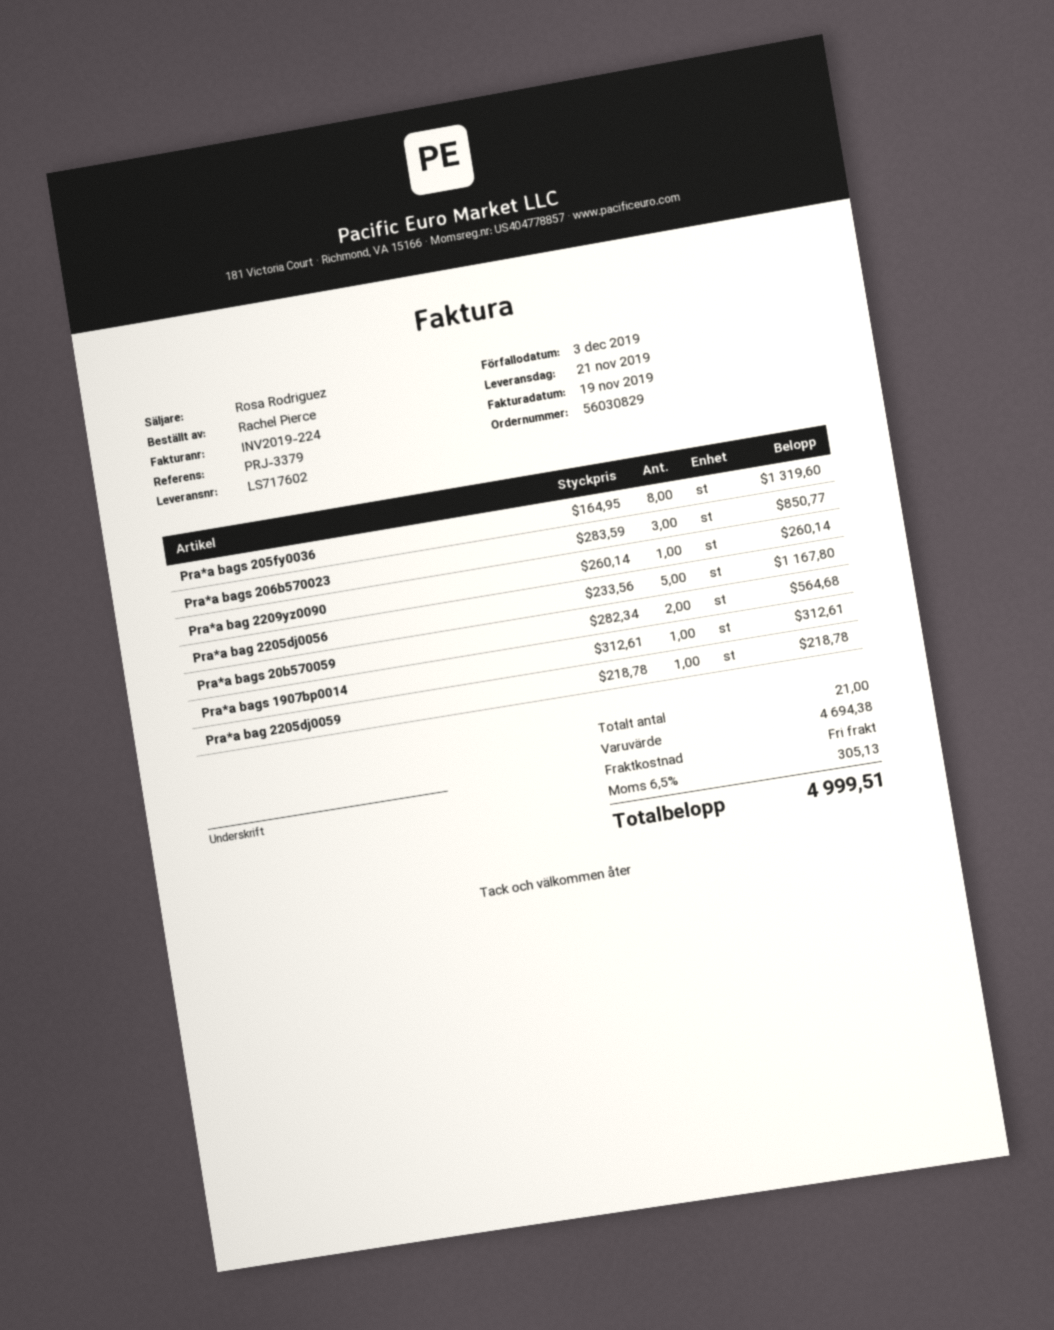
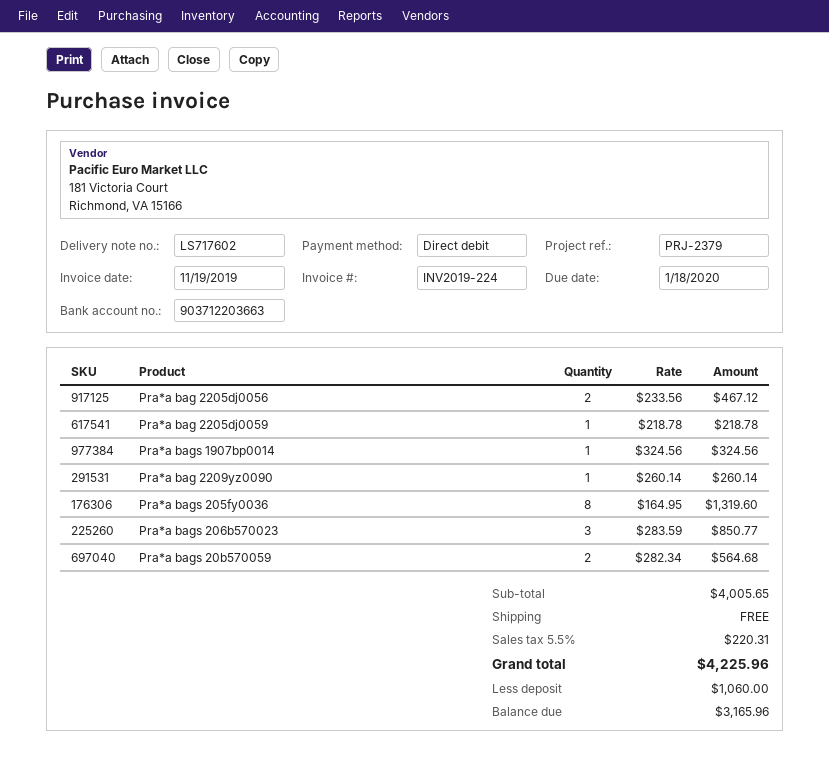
due date: 2019-12-03 -> 2020-01-18
reference: PRJ-3379 -> PRJ-2379
Pra*a bag 2205dj0056: 5 x 233.56 = 1167.80 -> 2 x 233.56 = 467.12
Pra*a bags 1907bp0014: 1 x 312.61 = 312.61 -> 1 x 324.56 = 324.56
subtotal: 4694.38 -> 4005.65
tax: 6.5% = 305.13 -> 5.5% = 220.31
total: 4999.51 -> 4225.96

